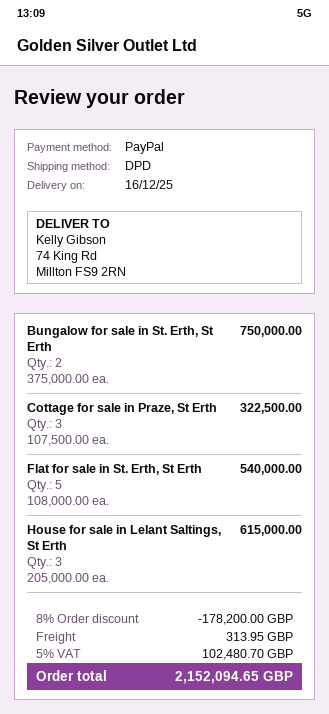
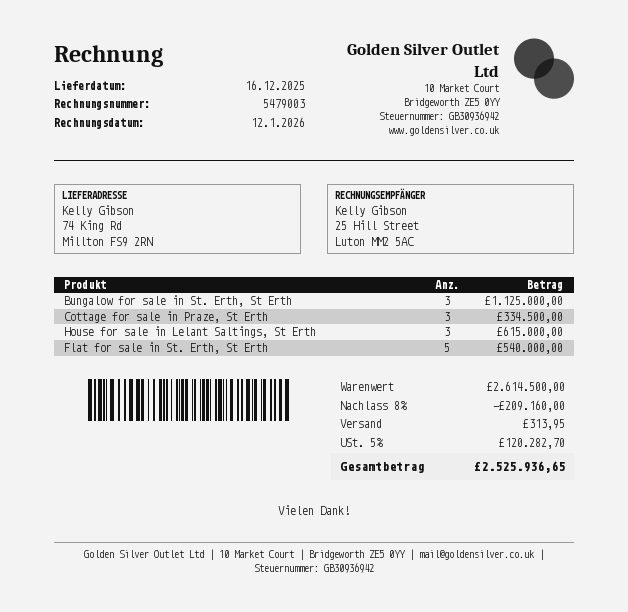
Bungalow for sale in St. Erth, St Erth: 2 for 750000.00 -> 3 for 1125000.00
Cottage for sale in Praze, St Erth: 3 for 322500.00 -> 3 for 334500.00
discount: 8% = 178200.00 -> 8% = 209160.00
tax: 5% = 102480.70 -> 5% = 120282.70
total: 2152094.65 -> 2525936.65

